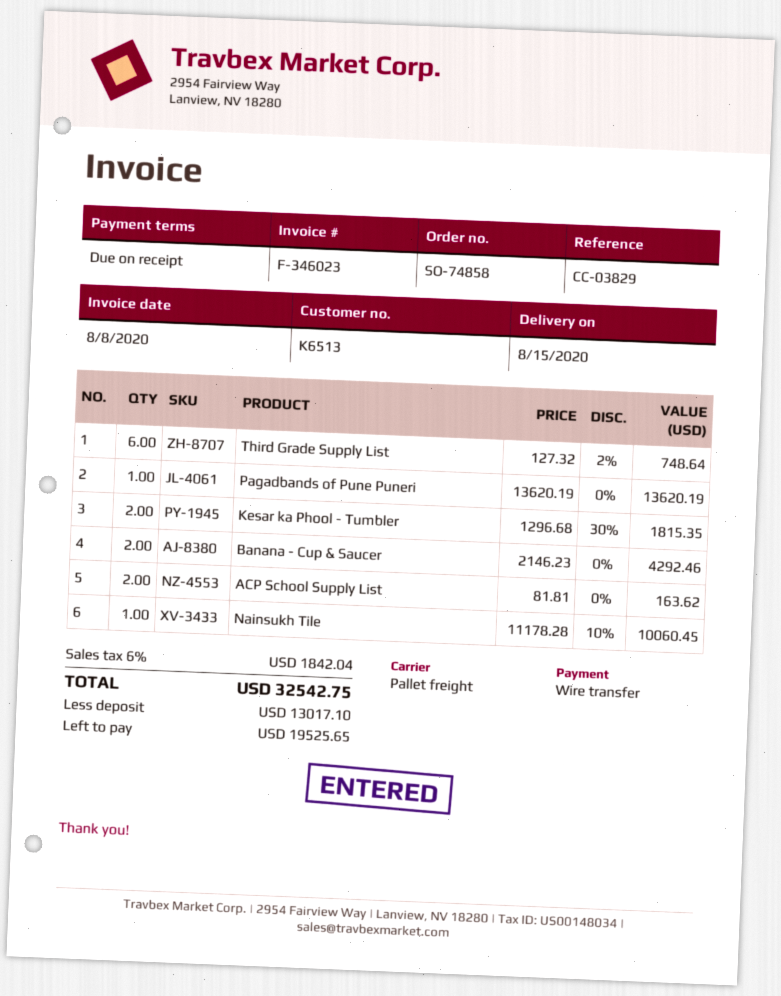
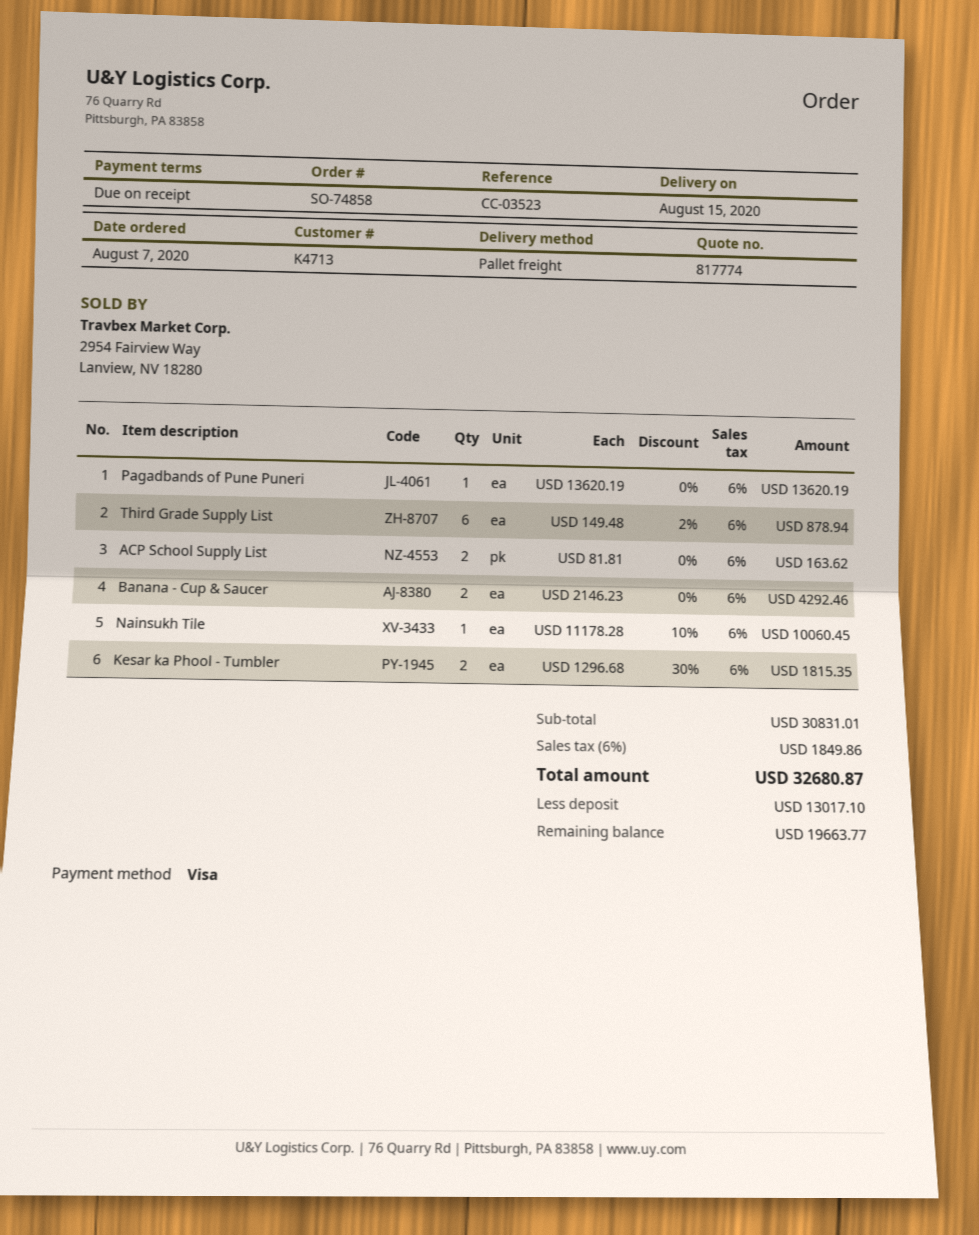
customer number: K6513 -> K4713
reference: CC-03829 -> CC-03523
payment method: bank transfer -> Visa
Third Grade Supply List: 6 x 127.32 - 2% = 748.64 -> 6 x 149.48 - 2% = 878.94
tax: 6% = 1842.04 -> 6% = 1849.86
total: 32542.75 -> 32680.87
balance: 19525.65 -> 19663.77

